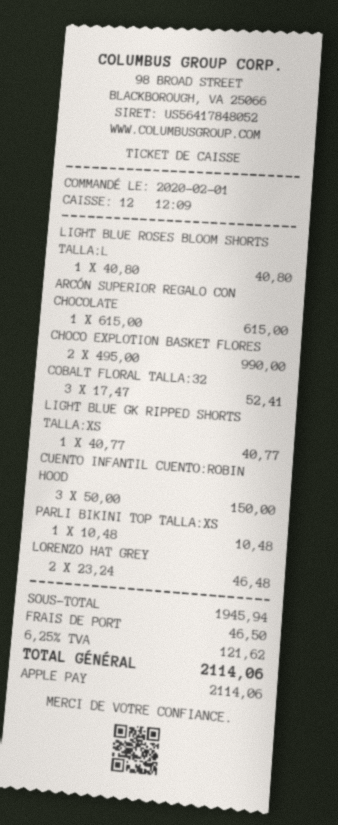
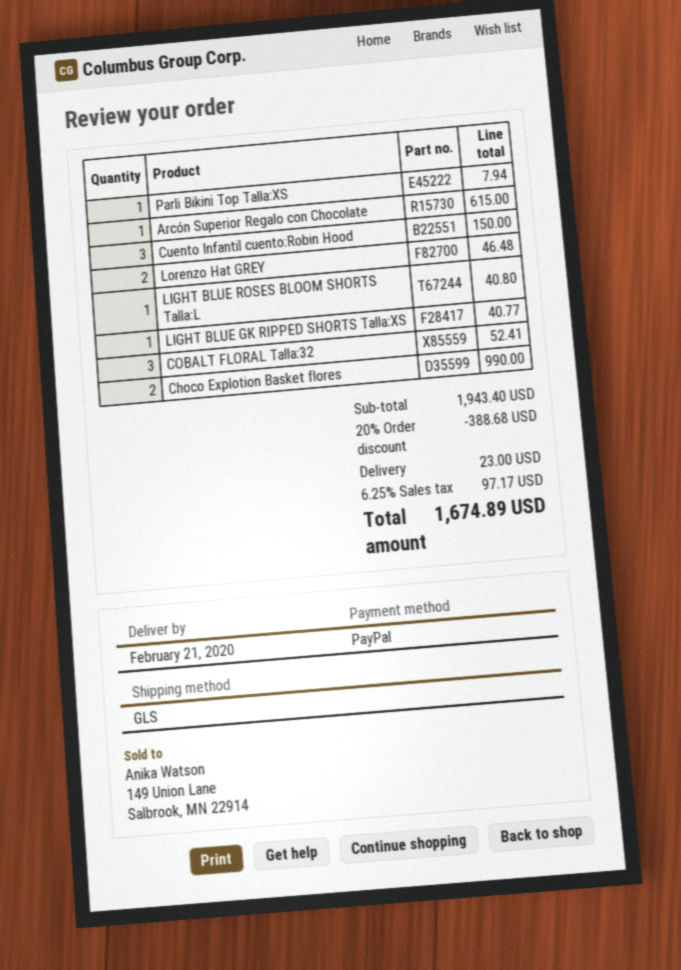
payment method: Apple Pay -> PayPal
PARLI BIKINI TOP TALLA:XS: 1 for 10.48 -> 1 for 7.94
subtotal: 1945.94 -> 1943.40
discount: none -> 20% = 388.68
shipping: 46.50 -> 23.00
tax: 6.25% = 121.62 -> 6.25% = 97.17
total: 2114.06 -> 1674.89

